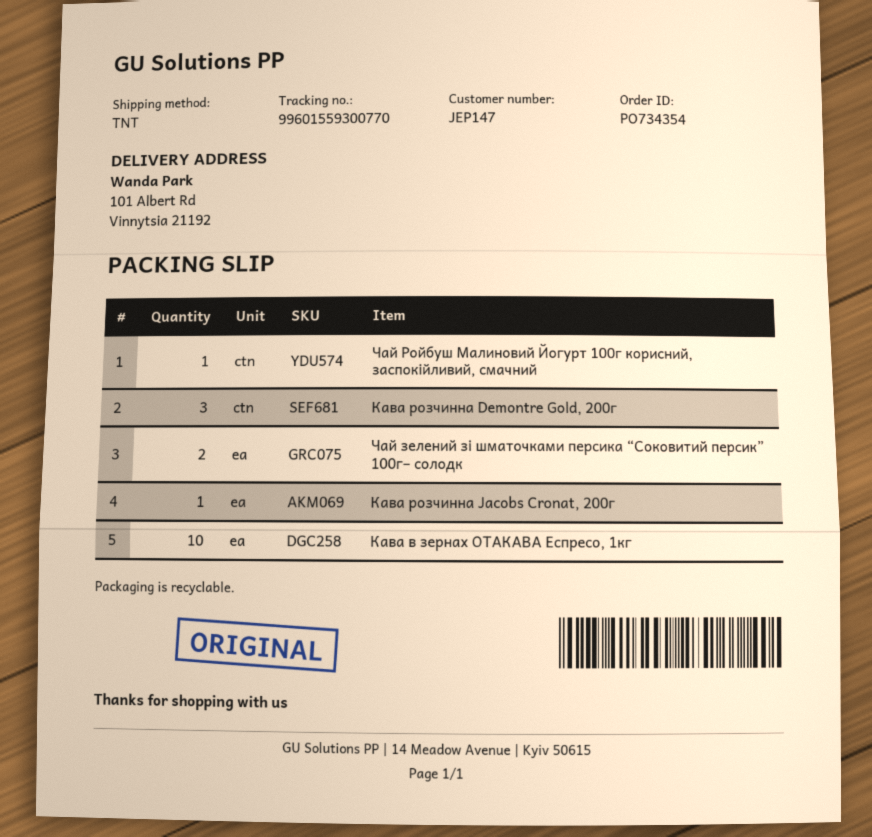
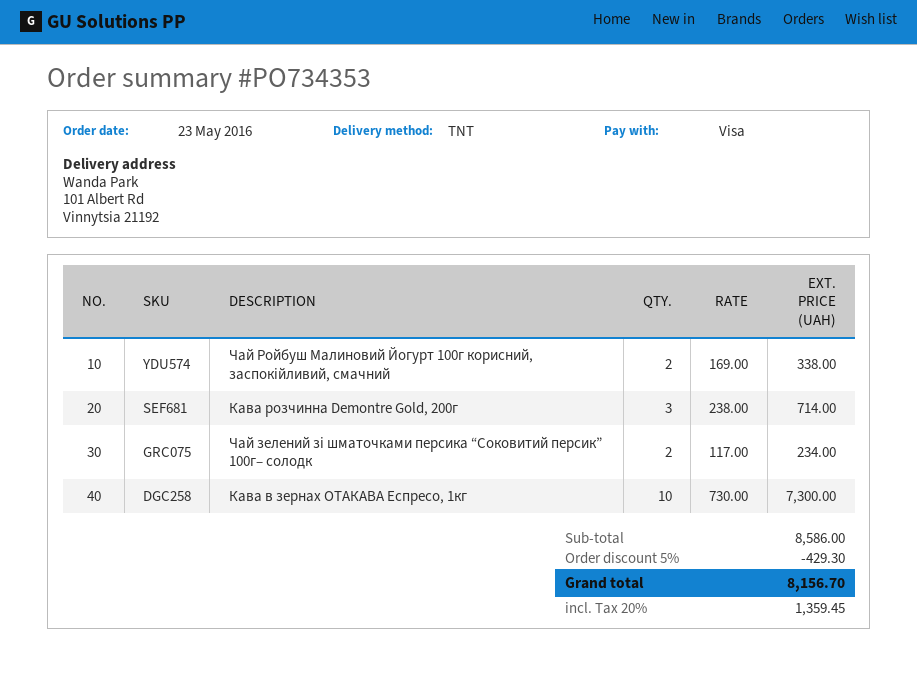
order number: PO734354 -> PO734353
Чай Ройбуш Малиновий Йогурт 100г корисний, заспокійливий, смачний: 1 -> 2
Кава розчинна Jacobs Cronat, 200г: 1 -> none

